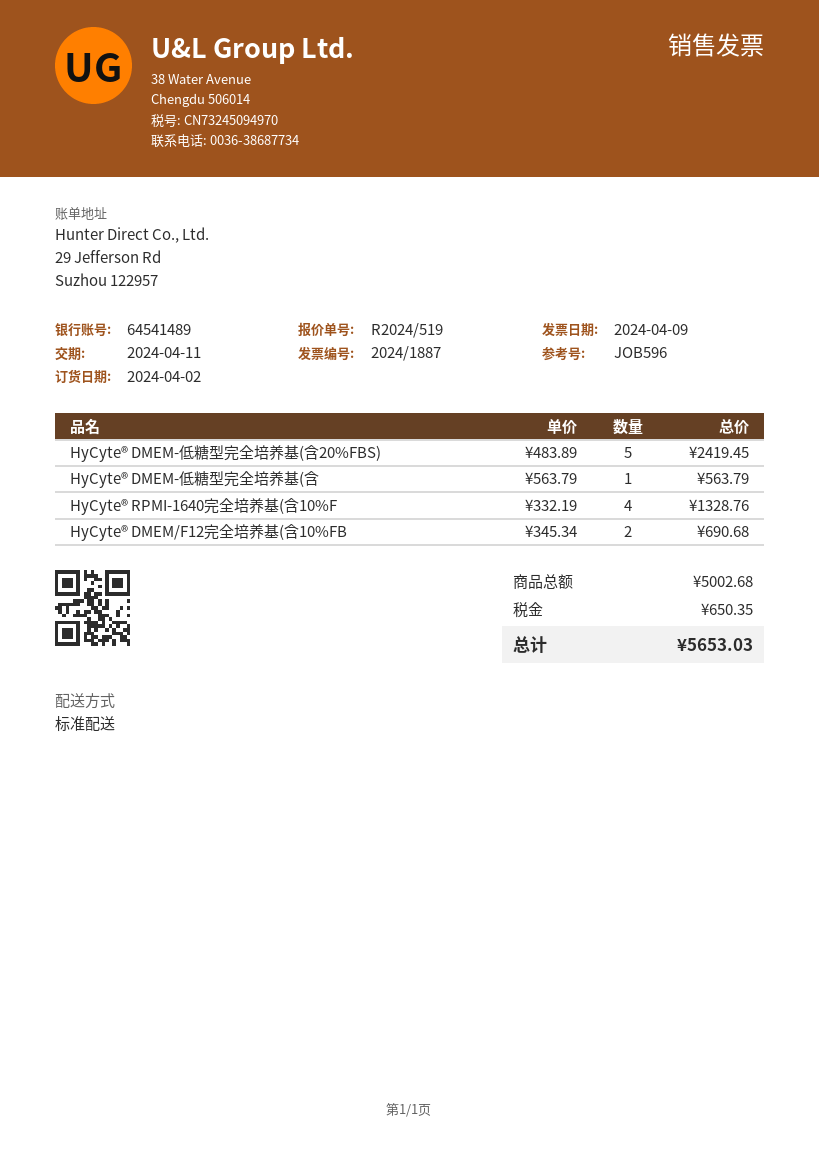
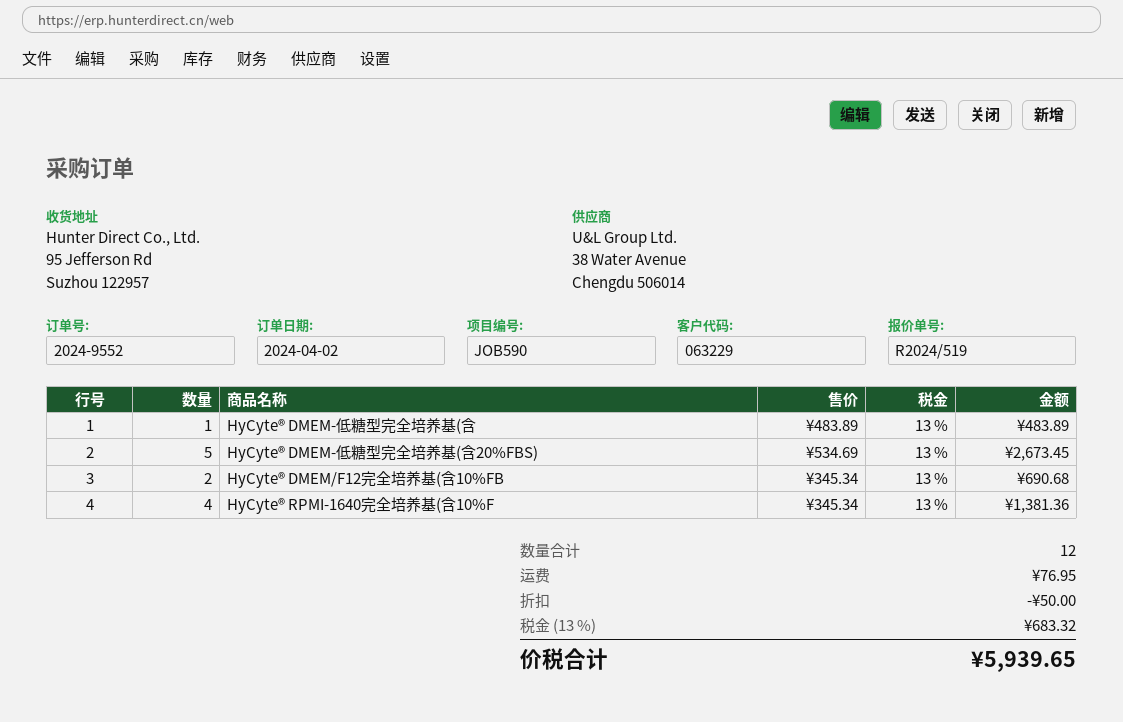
reference: JOB596 -> JOB590
HyCyte® DMEM-低糖型完全培养基(含20%FBS): 5 x 483.89 = 2419.45 -> 5 x 534.69 = 2673.45
HyCyte® DMEM-低糖型完全培养基(含: 1 x 563.79 = 563.79 -> 1 x 483.89 = 483.89
HyCyte® RPMI-1640完全培养基(含10%F: 4 x 332.19 = 1328.76 -> 4 x 345.34 = 1381.36
discount: none -> 50.00
shipping: none -> 76.95
tax: 650.35 -> 683.32
total: 5653.03 -> 5939.65

